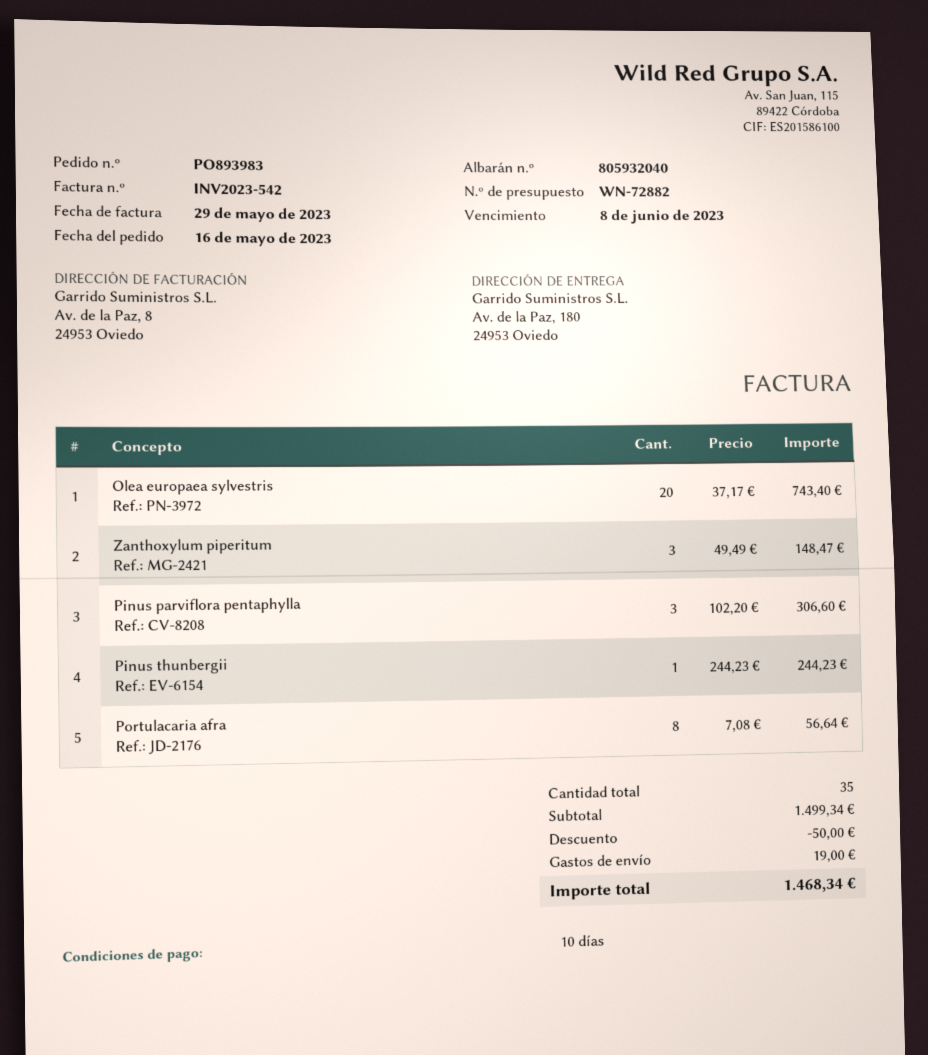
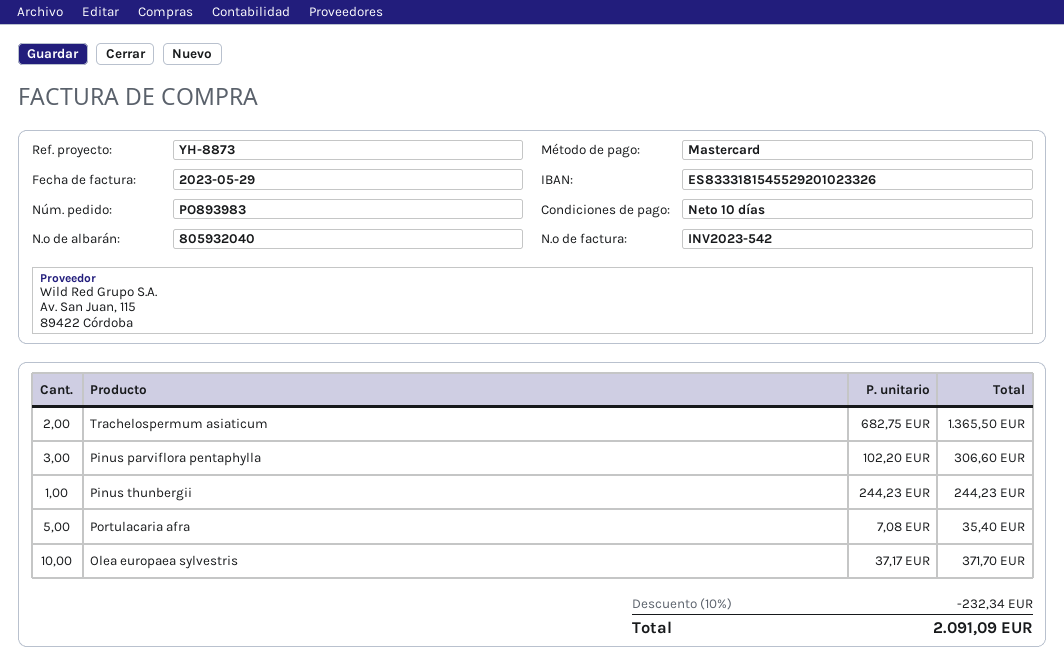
Olea europaea sylvestris: 20 x 37.17 = 743.40 -> 10 x 37.17 = 371.70
Zanthoxylum piperitum: 3 x 49.49 = 148.47 -> none
Portulacaria afra: 8 x 7.08 = 56.64 -> 5 x 7.08 = 35.40
Trachelospermum asiaticum: none -> 2 x 682.75 = 1365.50
discount: 50.00 -> 232.34
shipping: 19.00 -> none
total: 1468.34 -> 2091.09

